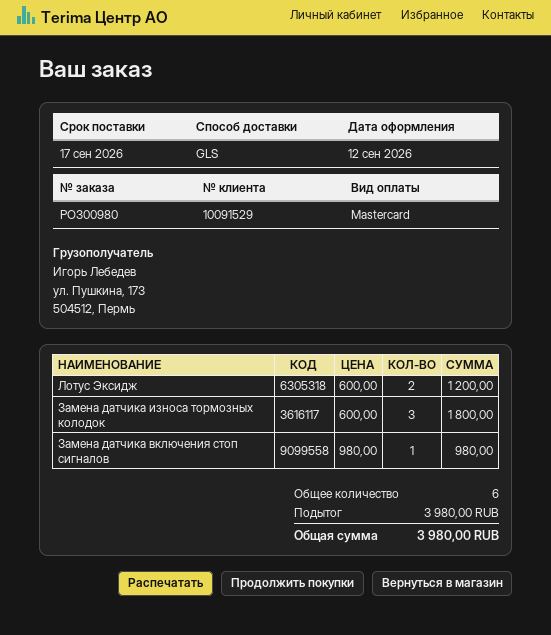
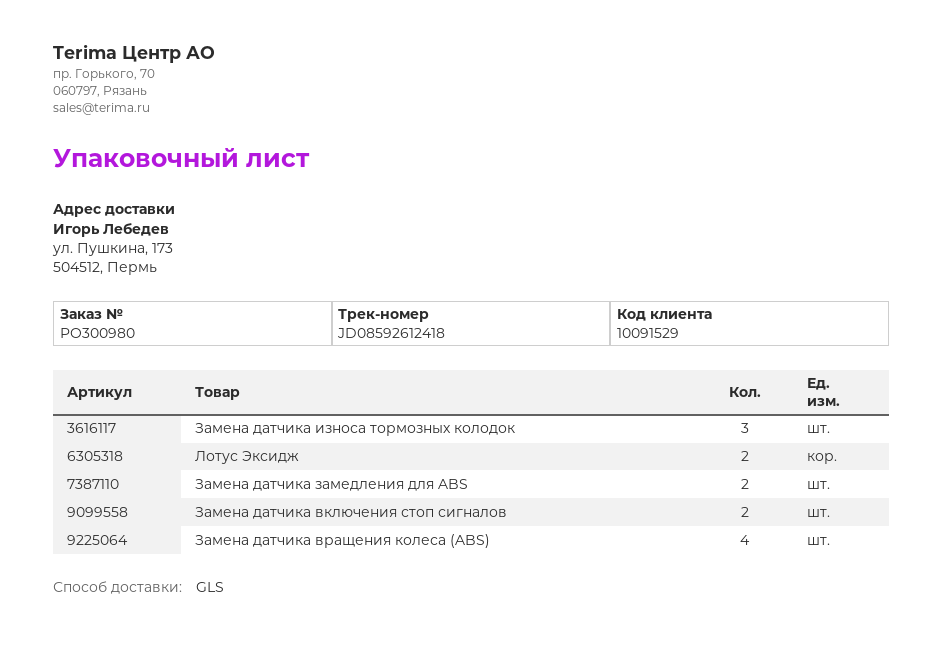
Замена датчика включения стоп сигналов: 1 -> 2
Замена датчика замедления для ABS: none -> 2
Замена датчика вращения колеса (ABS): none -> 4

